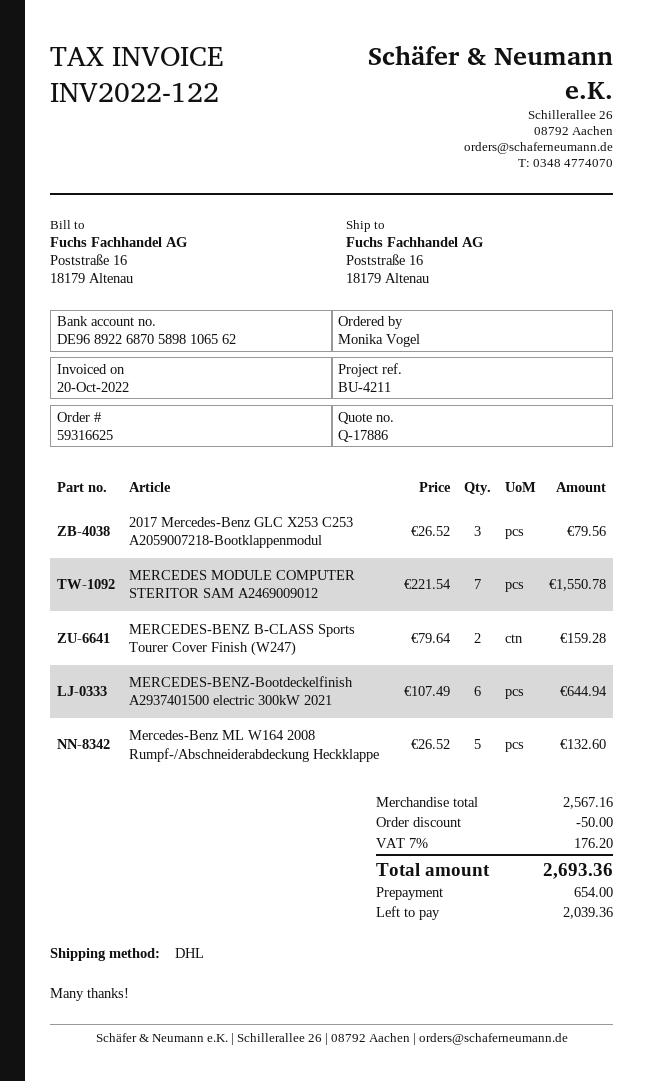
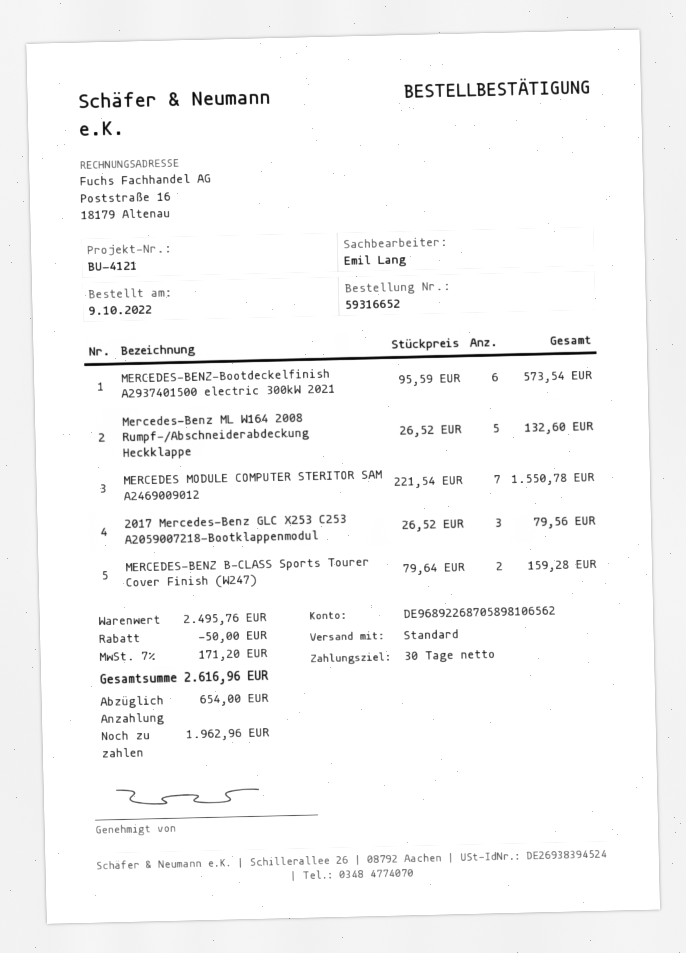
order number: 59316625 -> 59316652
reference: BU-4211 -> BU-4121
shipping method: DHL -> standard
MERCEDES-BENZ-Bootdeckelfinish A2937401500 electric 300kW 2021: 6 x 107.49 = 644.94 -> 6 x 95.59 = 573.54
subtotal: 2567.16 -> 2495.76
tax: 7% = 176.20 -> 7% = 171.20
total: 2693.36 -> 2616.96
balance: 2039.36 -> 1962.96

